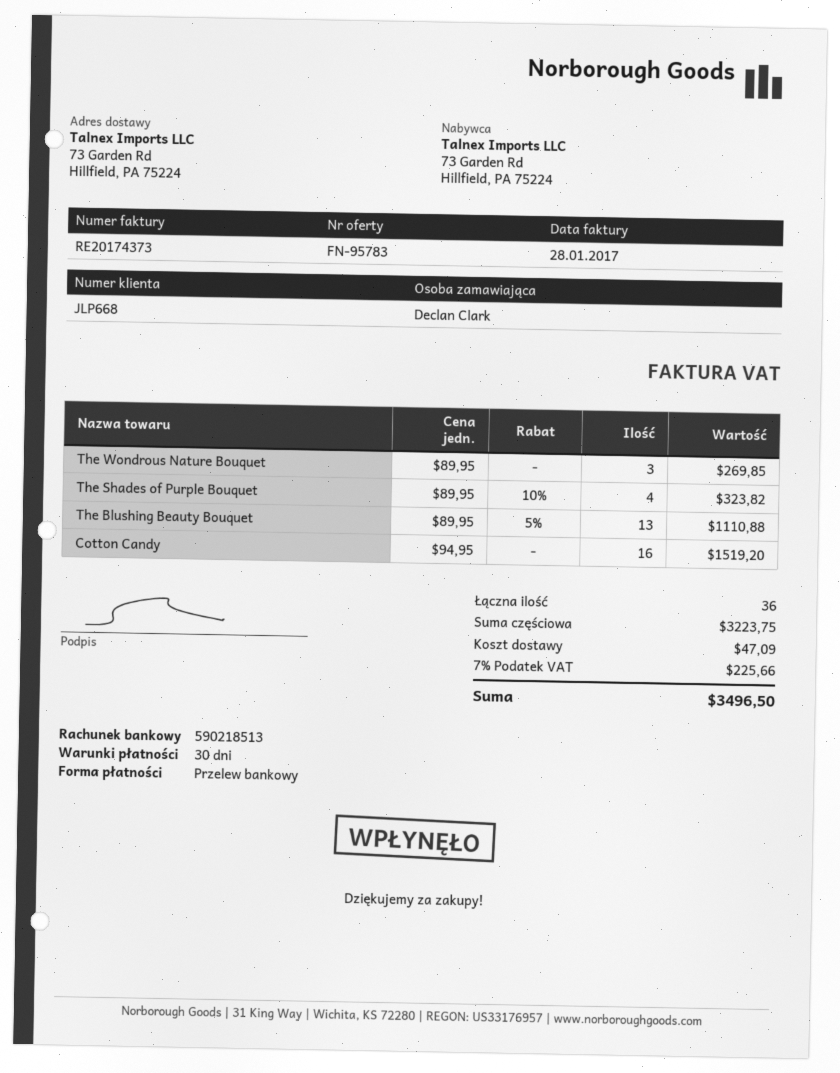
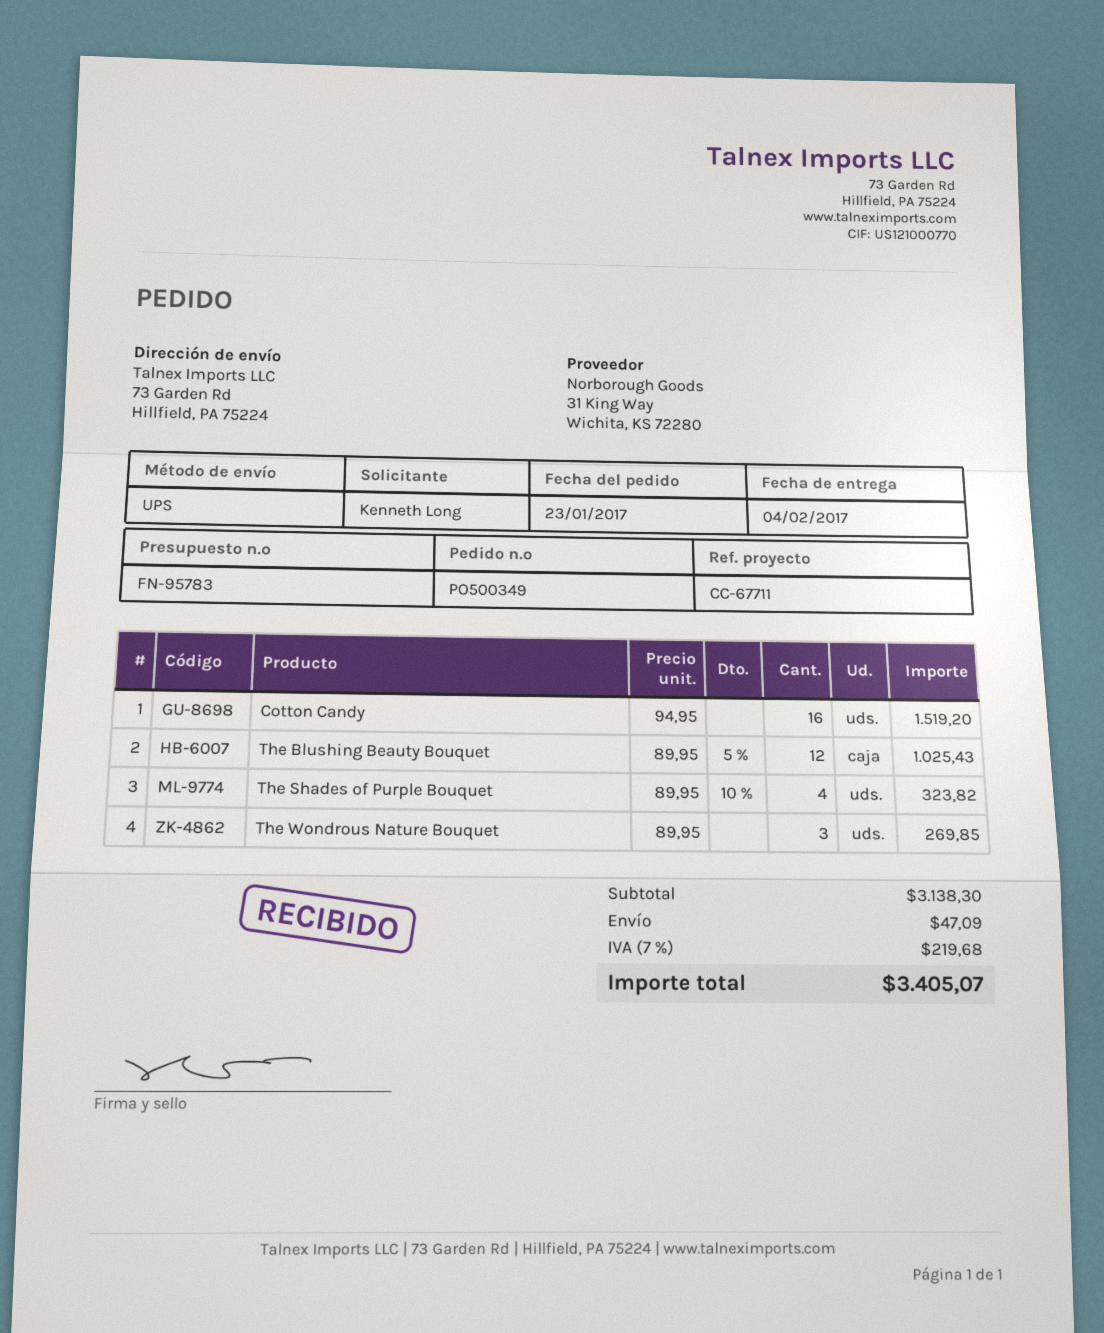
ordered by: Declan Clark -> Kenneth Long
The Blushing Beauty Bouquet: 13 x 89.95 - 5% = 1110.88 -> 12 x 89.95 - 5% = 1025.43
subtotal: 3223.75 -> 3138.30
tax: 7% = 225.66 -> 7% = 219.68
total: 3496.50 -> 3405.07

